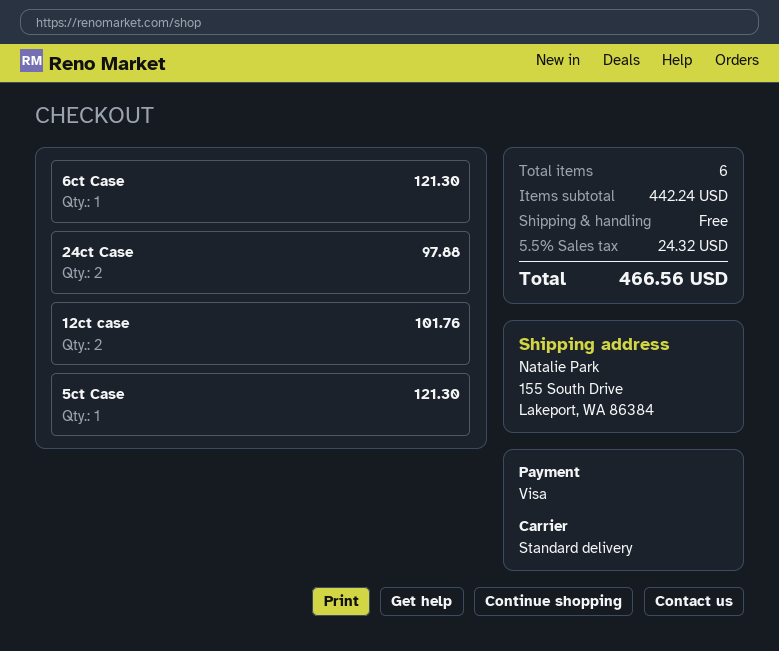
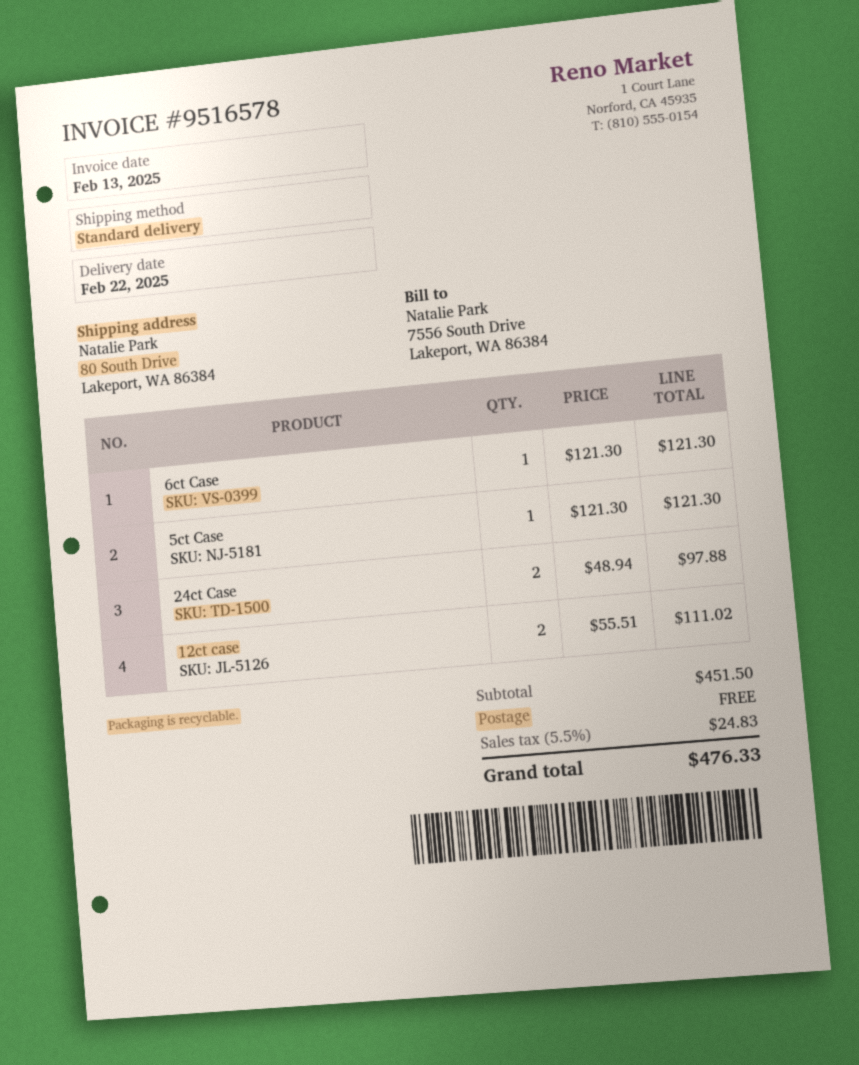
ship to: 155 South Drive, Lakeport, WA 86384 -> 80 South Drive, Lakeport, WA 86384
12ct case: 2 for 101.76 -> 2 for 111.02
subtotal: 442.24 -> 451.50
tax: 5.5% = 24.32 -> 5.5% = 24.83
total: 466.56 -> 476.33

